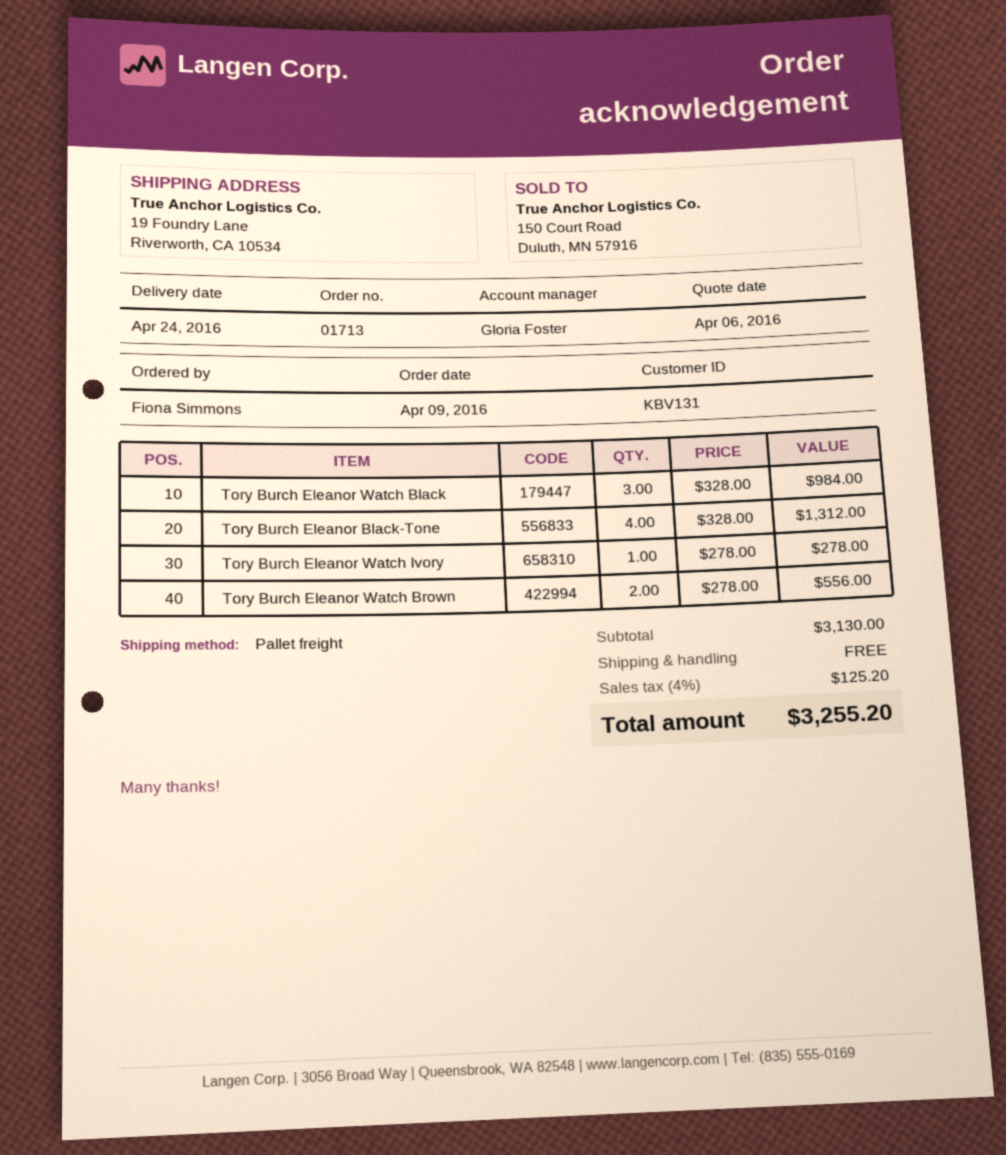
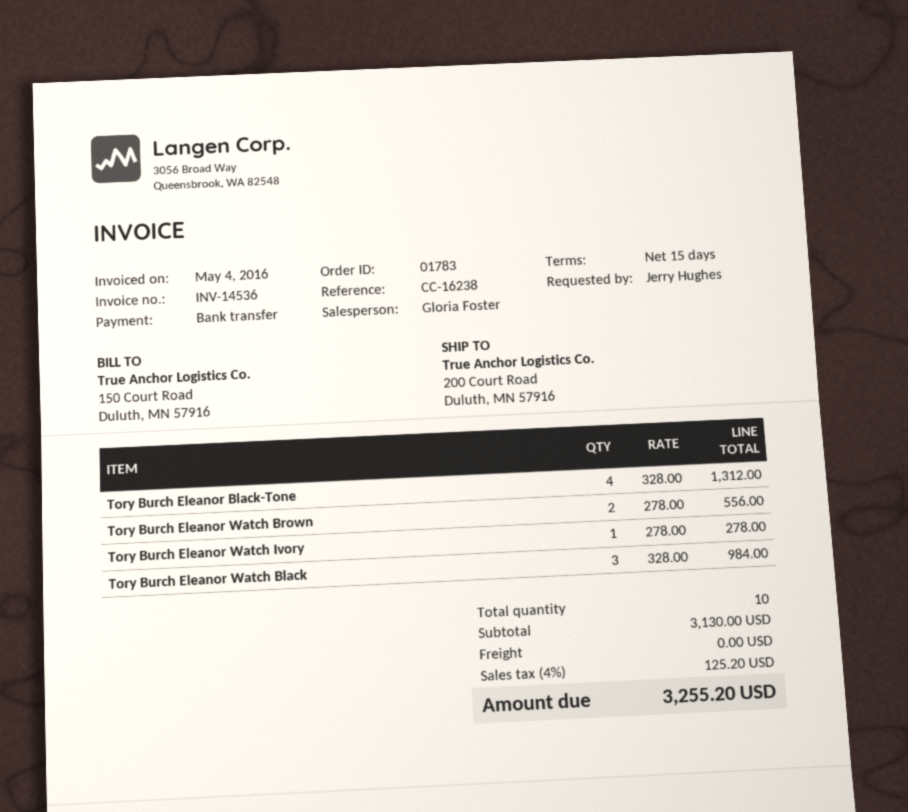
order number: 01713 -> 01783
ordered by: Fiona Simmons -> Jerry Hughes
ship to: 19 Foundry Lane, Riverworth, CA 10534 -> 200 Court Road, Duluth, MN 57916

